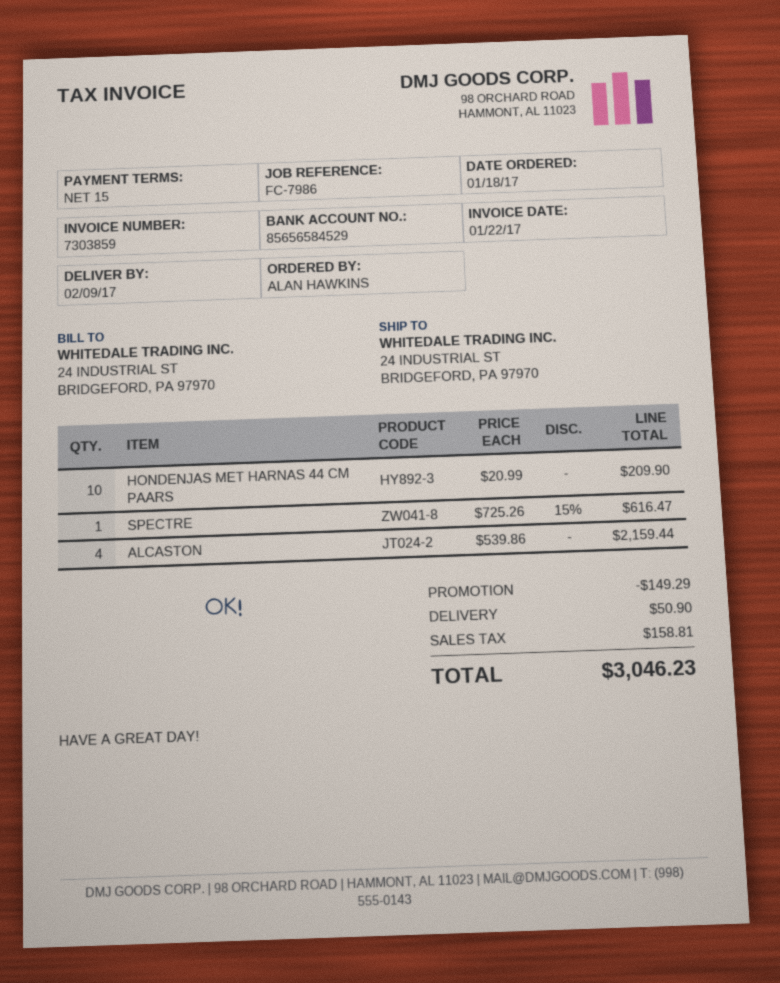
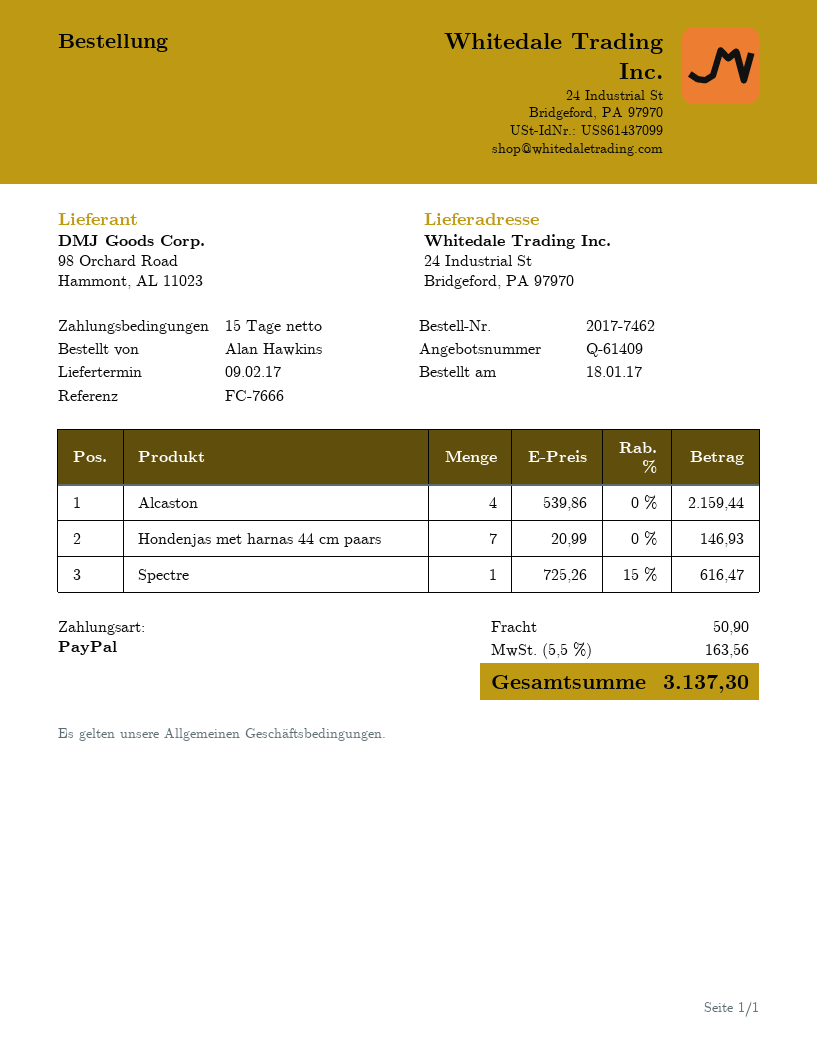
reference: FC-7986 -> FC-7666
HONDENJAS MET HARNAS 44 CM PAARS: 10 x 20.99 = 209.90 -> 7 x 20.99 = 146.93
discount: 149.29 -> none
tax: 158.81 -> 163.56
total: 3046.23 -> 3137.30

